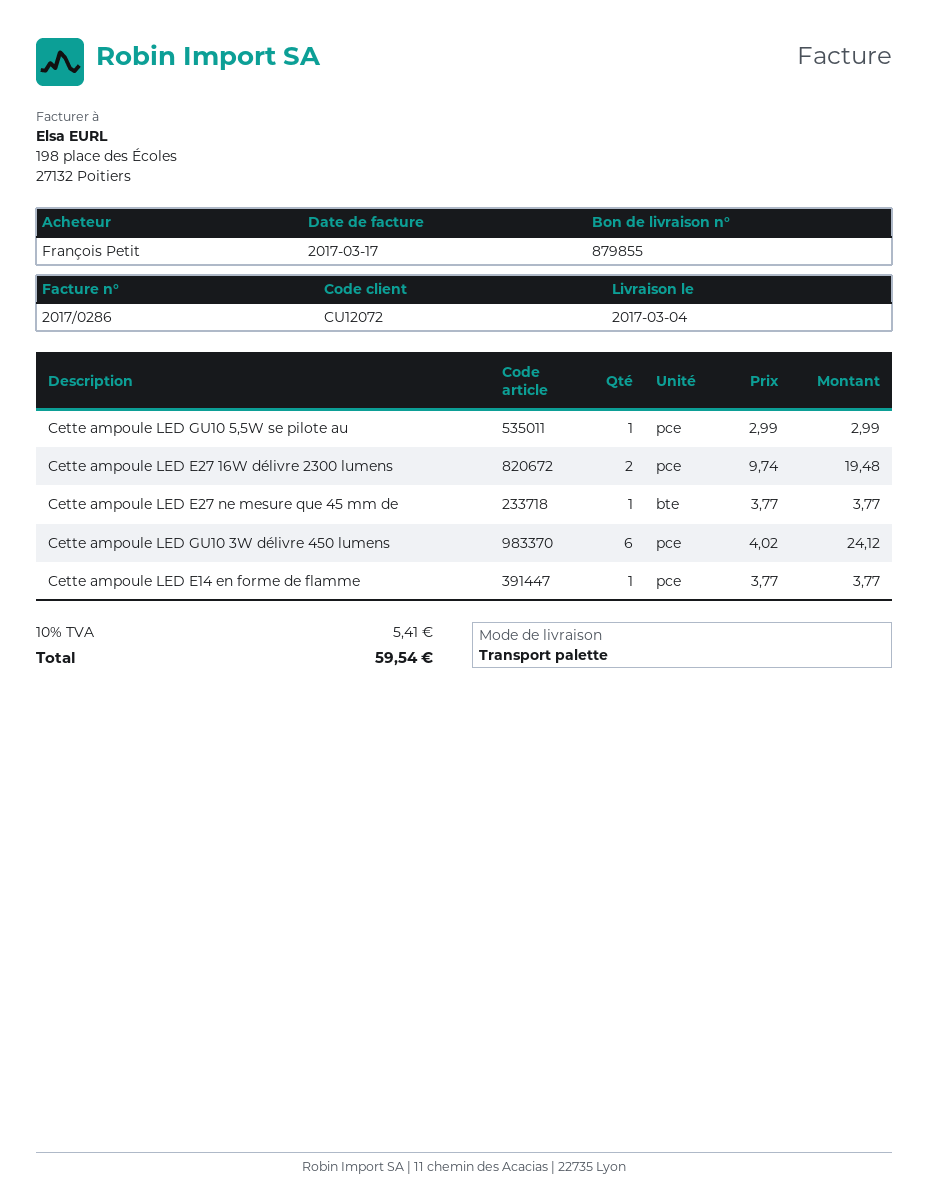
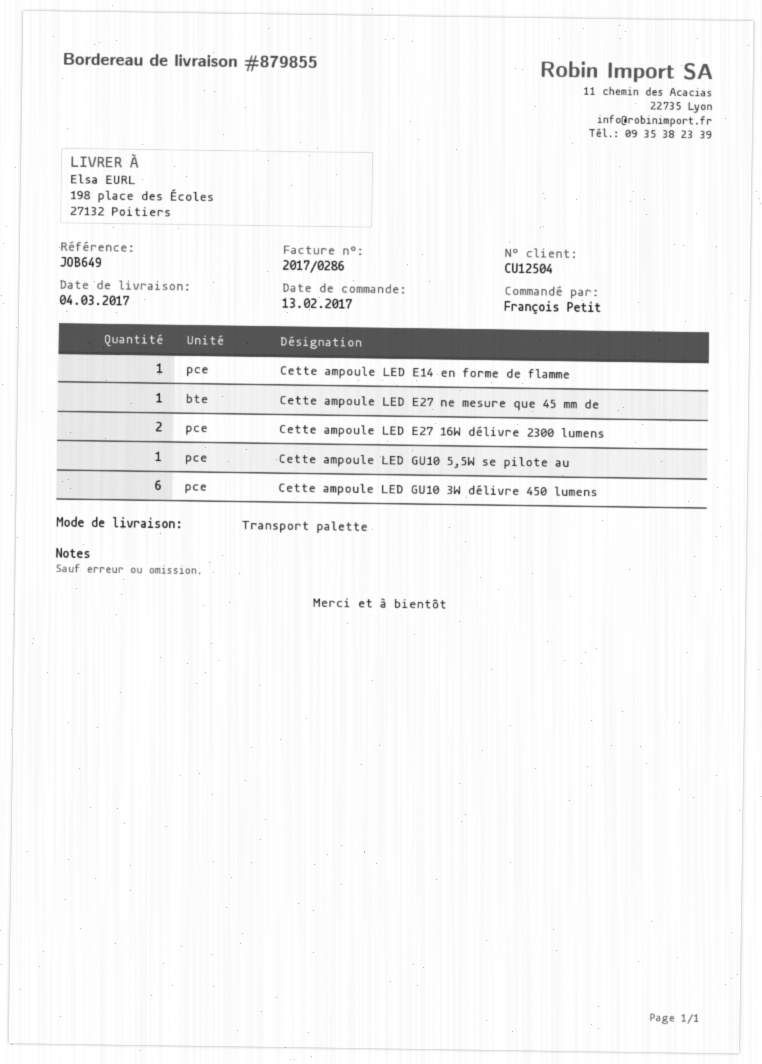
customer number: CU12072 -> CU12504

